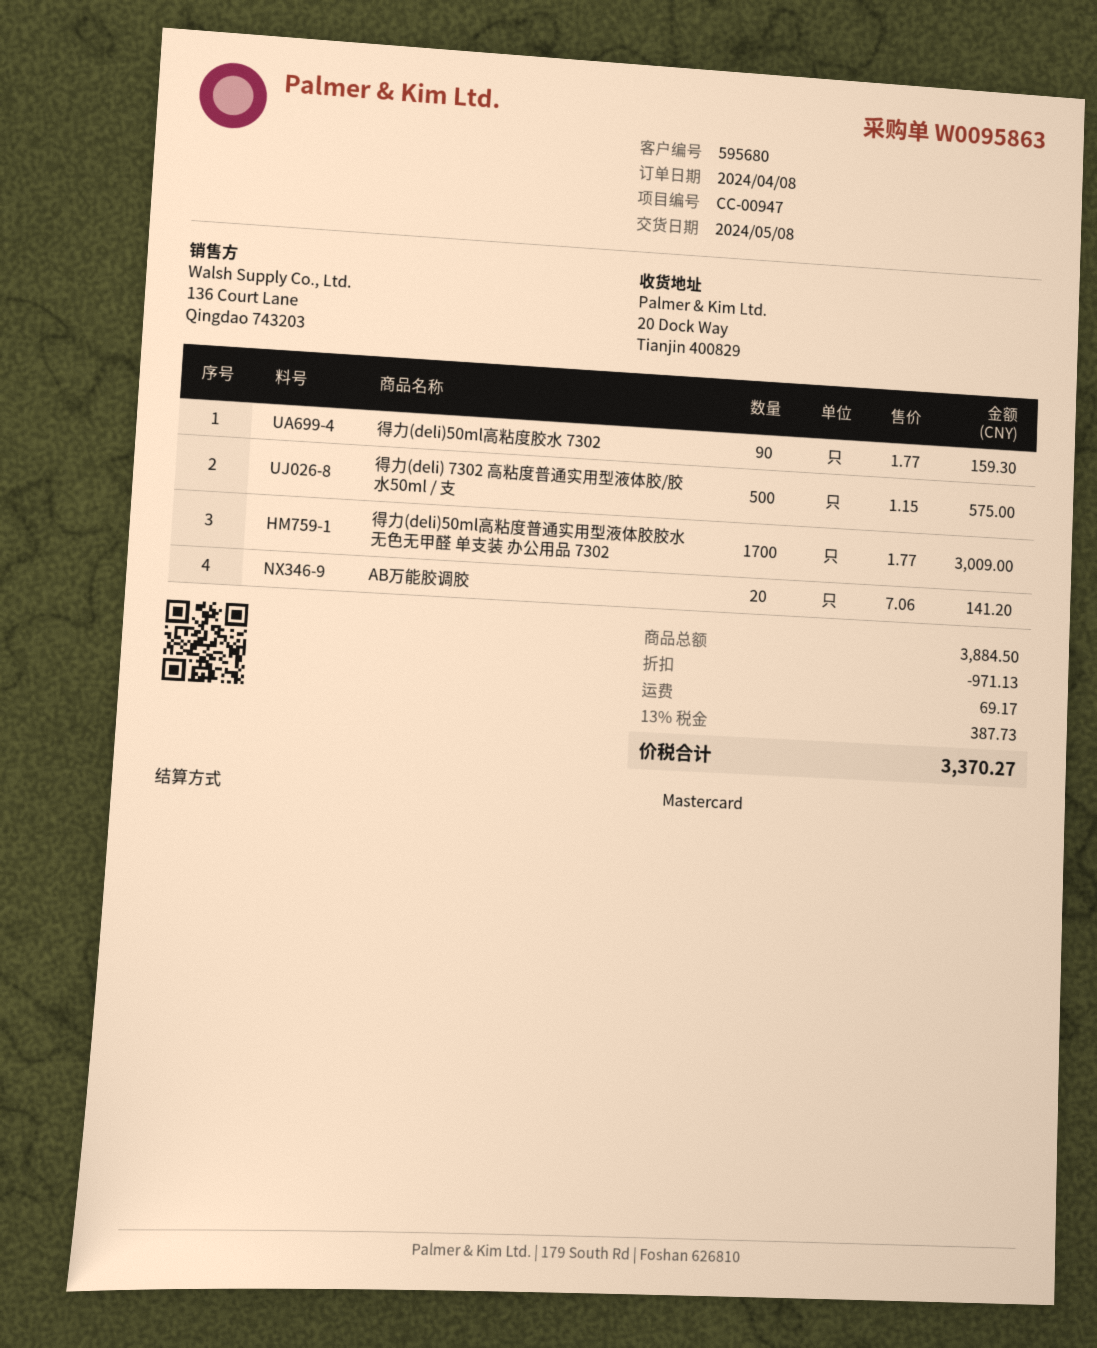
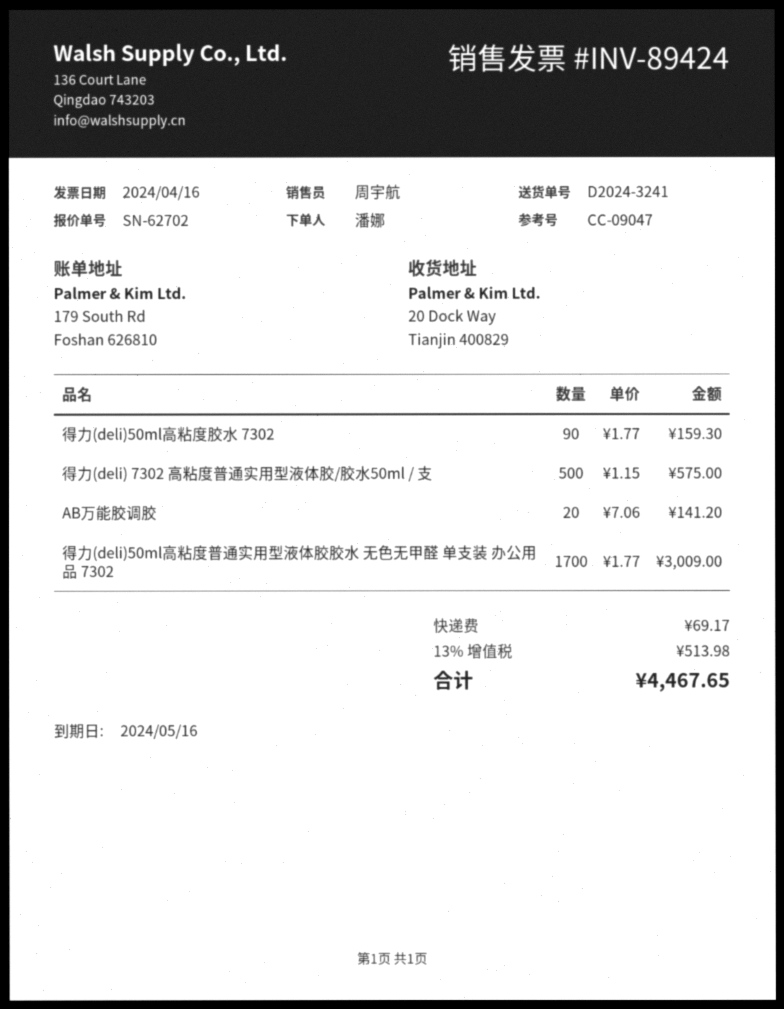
reference: CC-00947 -> CC-09047
discount: 971.13 -> none
tax: 13% = 387.73 -> 13% = 513.98
total: 3370.27 -> 4467.65

